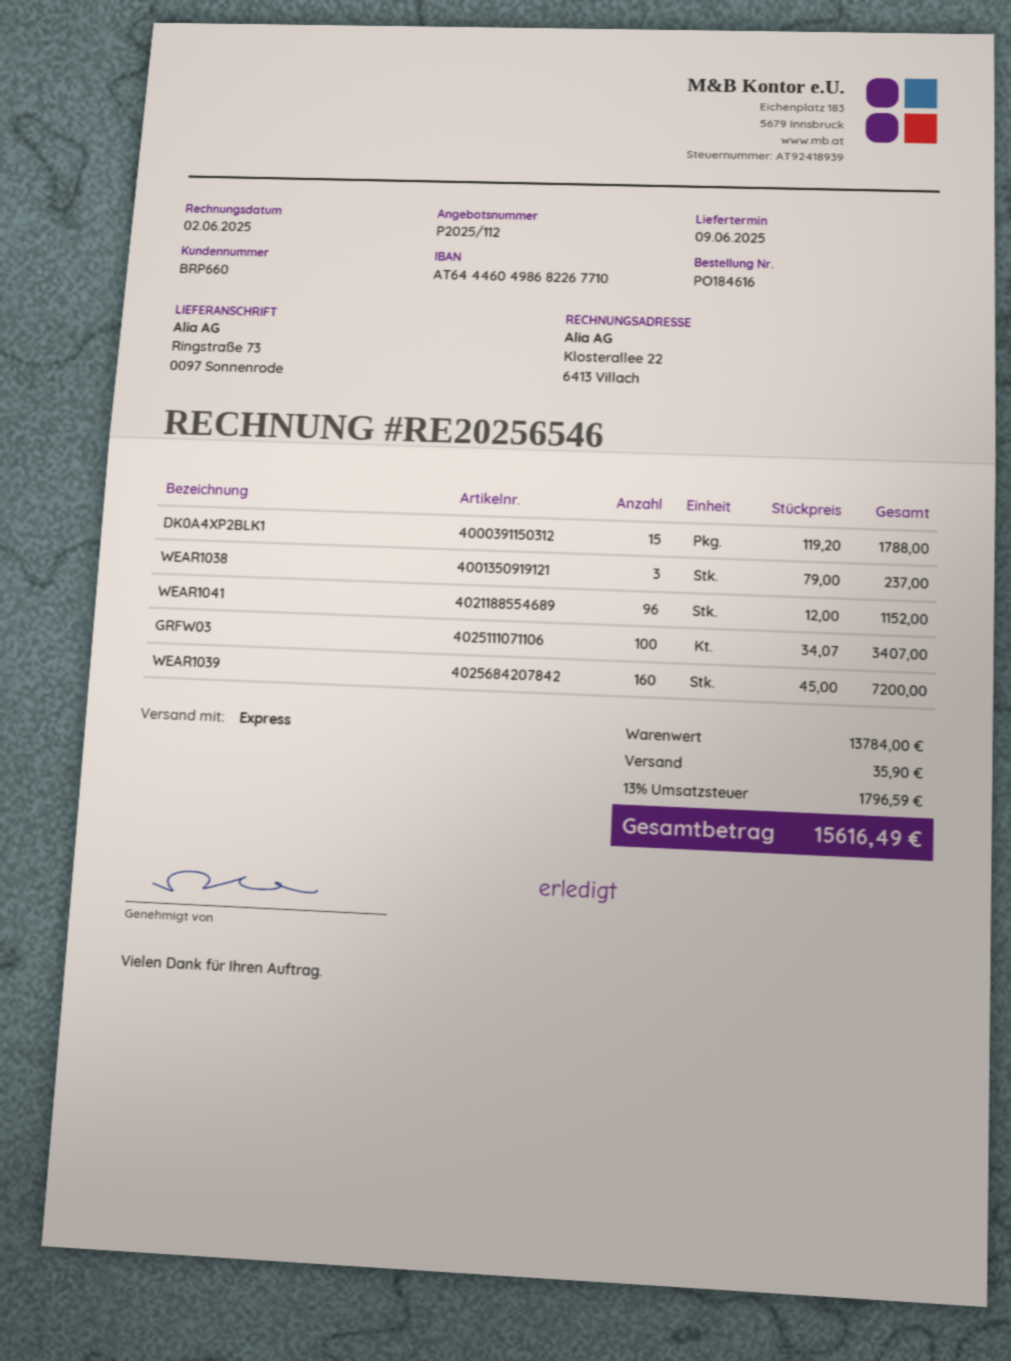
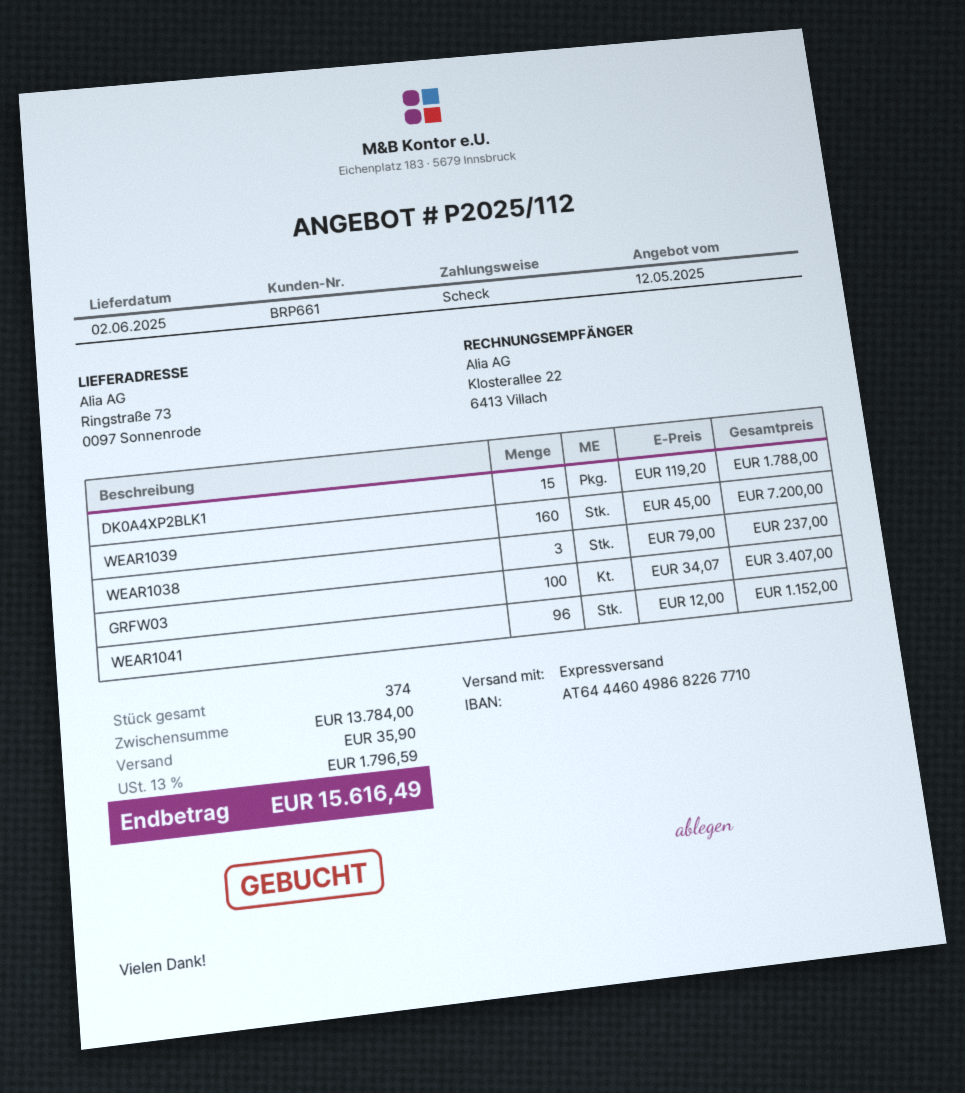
delivery date: 2025-06-09 -> 2025-06-02
customer number: BRP660 -> BRP661

